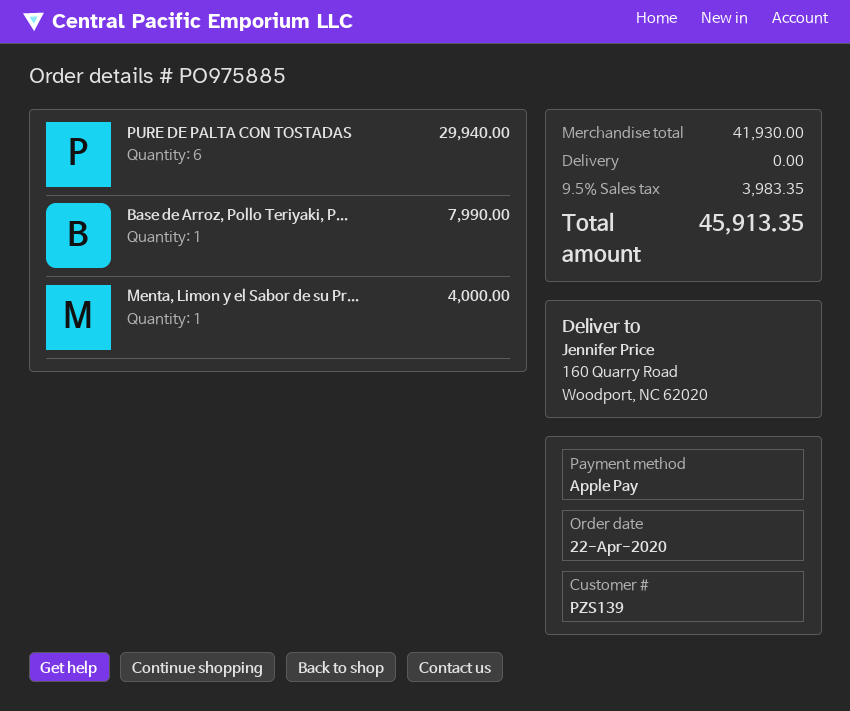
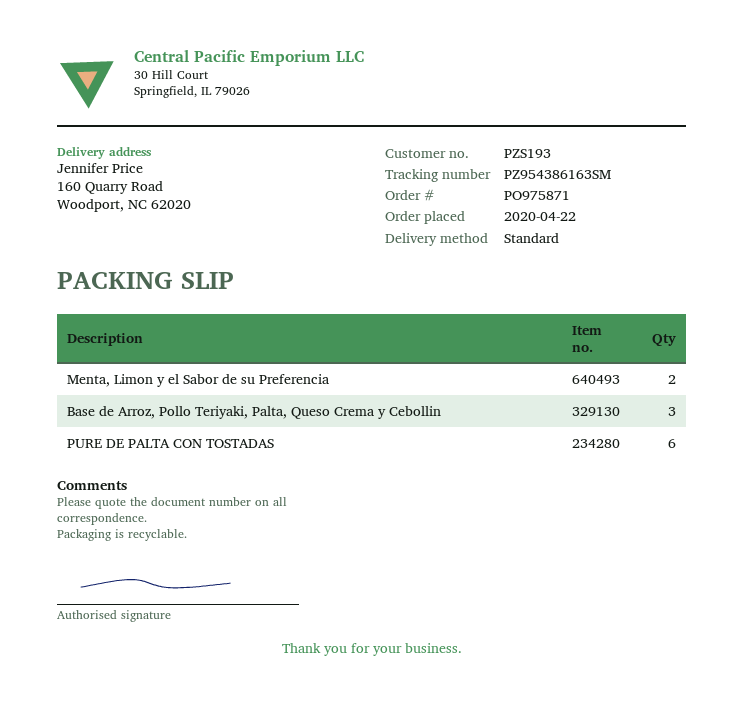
order number: PO975885 -> PO975871
customer number: PZS139 -> PZS193
Base de Arroz, Pollo Teriyaki, P...: 1 -> 3
Menta, Limon y el Sabor de su Pr...: 1 -> 2

